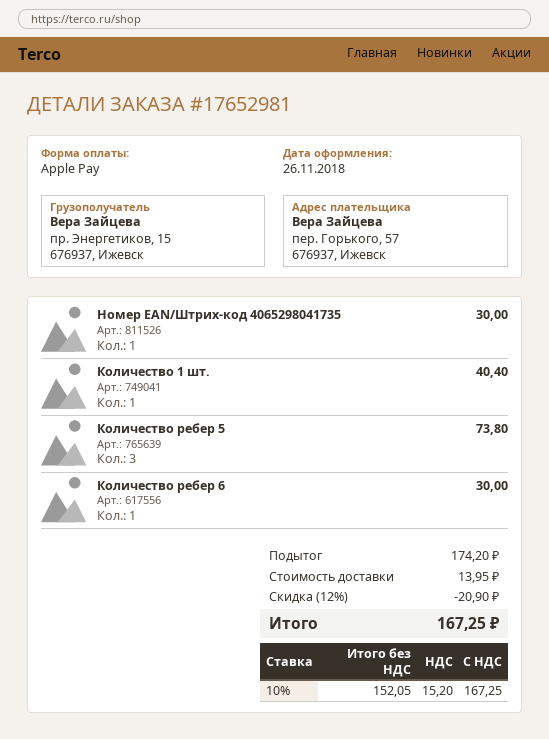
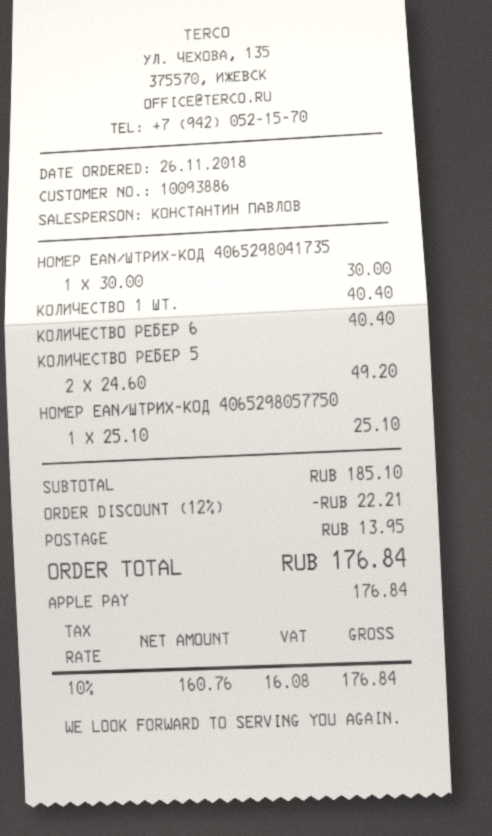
Количество ребер 5: 3 for 73.80 -> 2 for 49.20
Количество ребер 6: 1 for 30.00 -> 1 for 40.40
НОМЕР EAN/ШТРИХ-КОД 4065298057750: none -> 1 for 25.10
subtotal: 174.20 -> 185.10
discount: 12% = 20.90 -> 12% = 22.21
net: 152.05 -> 160.76
tax: 10% = 15.20 -> 10% = 16.08
total: 167.25 -> 176.84

